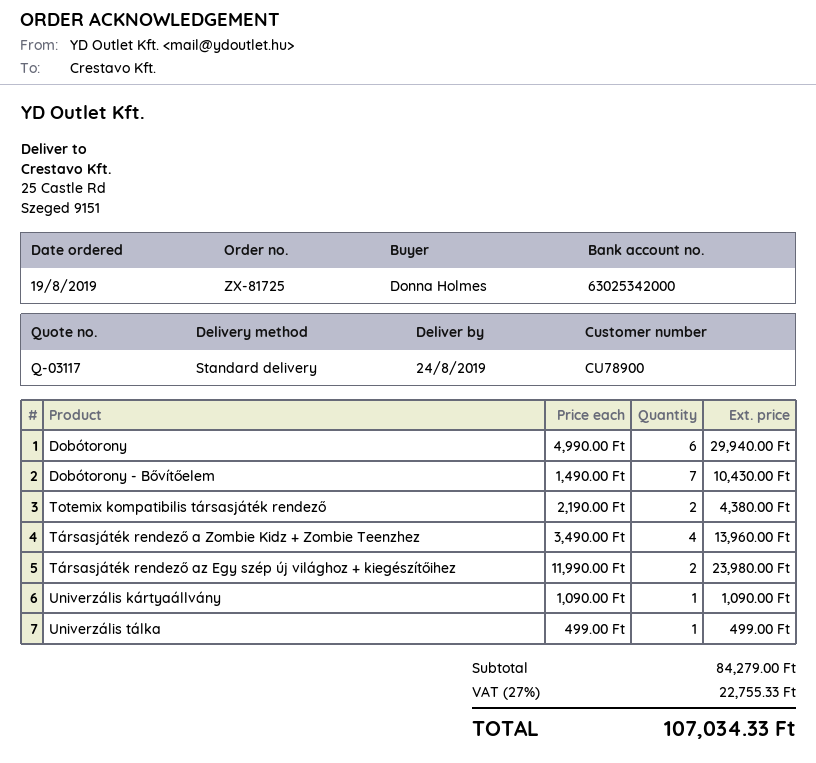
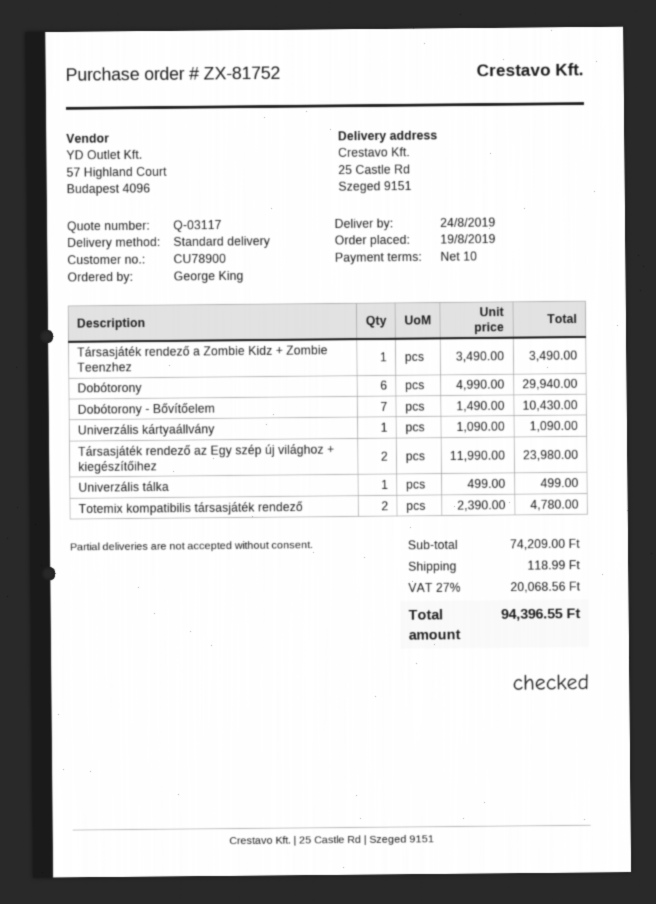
order number: ZX-81725 -> ZX-81752
ordered by: Donna Holmes -> George King
Totemix kompatibilis társasjáték rendező: 2 x 2190.00 = 4380.00 -> 2 x 2390.00 = 4780.00
Társasjáték rendező a Zombie Kidz + Zombie Teenzhez: 4 x 3490.00 = 13960.00 -> 1 x 3490.00 = 3490.00
subtotal: 84279.00 -> 74209.00
shipping: none -> 118.99
tax: 27% = 22755.33 -> 27% = 20068.56
total: 107034.33 -> 94396.55

